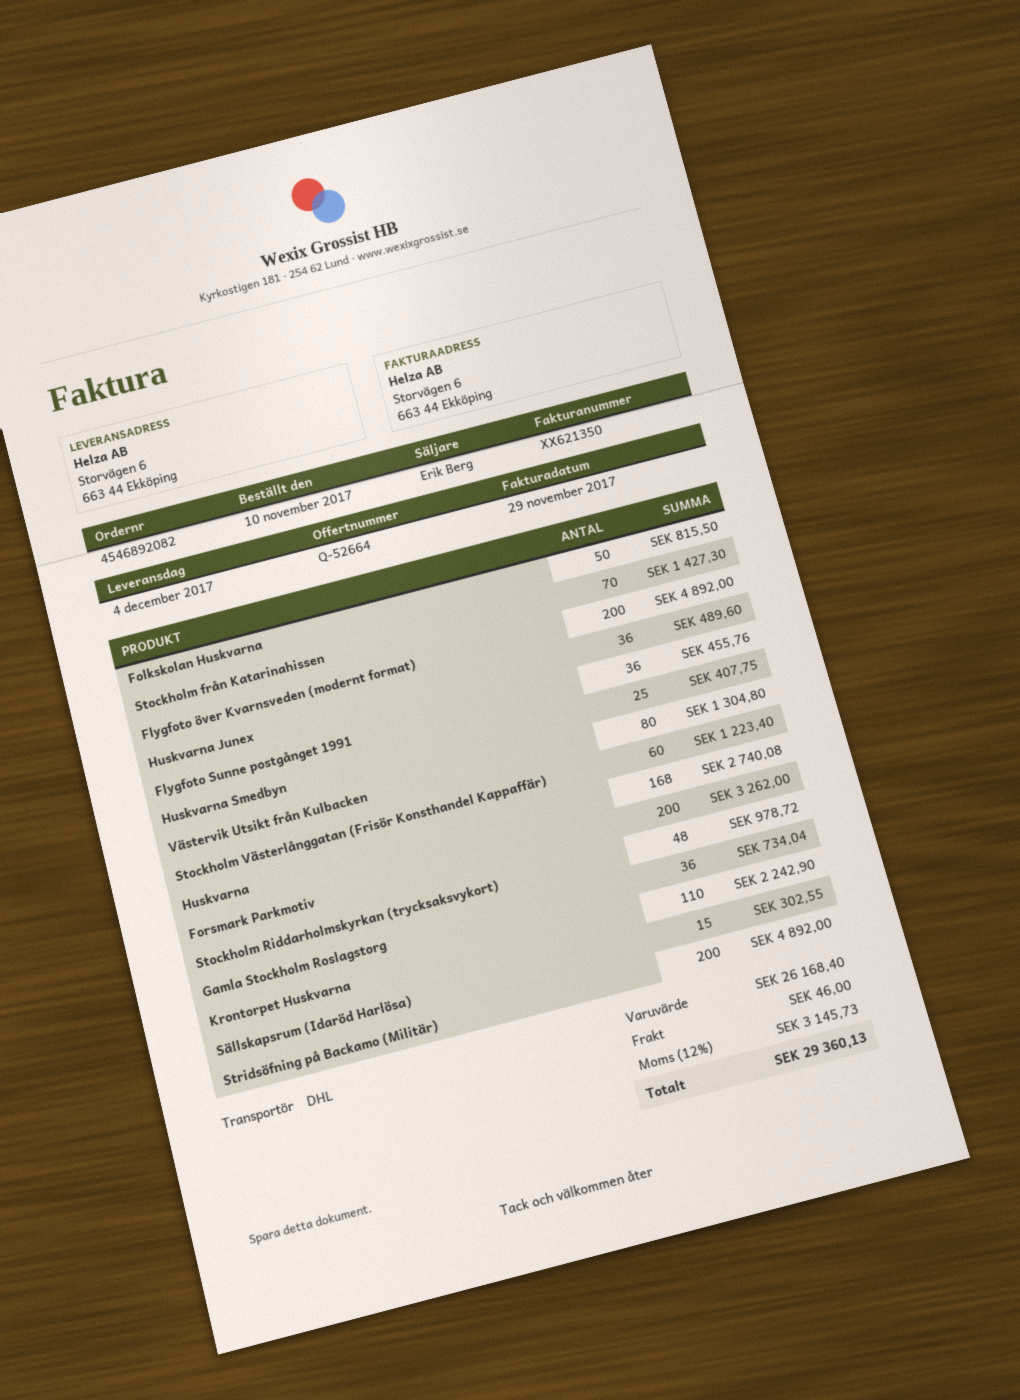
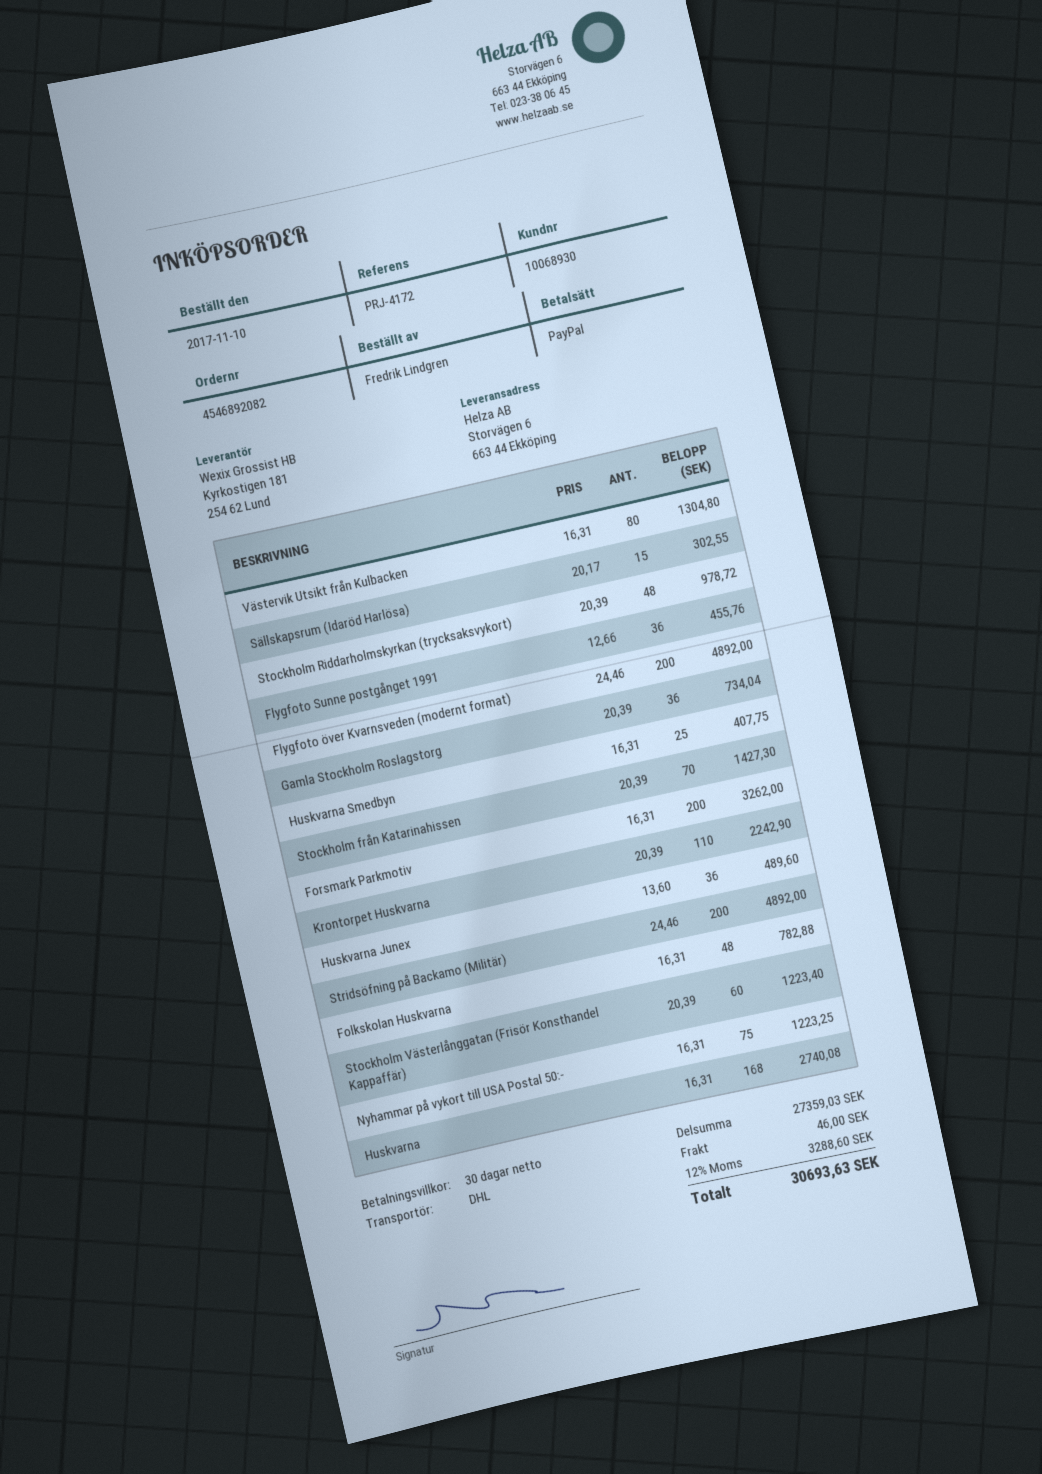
Folkskolan Huskvarna: 50 for 815.50 -> 48 for 782.88
Nyhammar på vykort till USA Postal 50:-: none -> 75 for 1223.25
subtotal: 26168.40 -> 27359.03
tax: 12% = 3145.73 -> 12% = 3288.60
total: 29360.13 -> 30693.63

